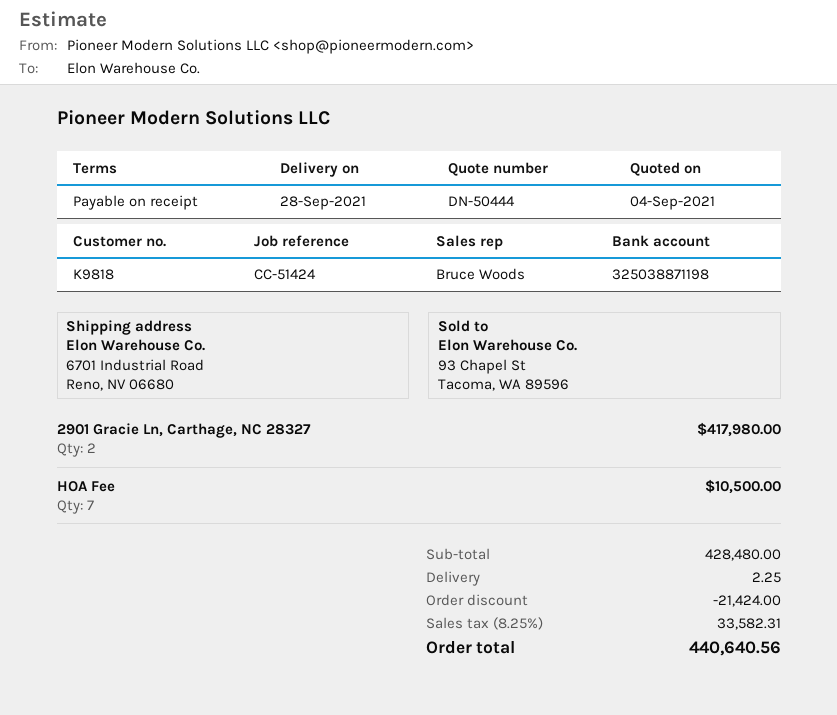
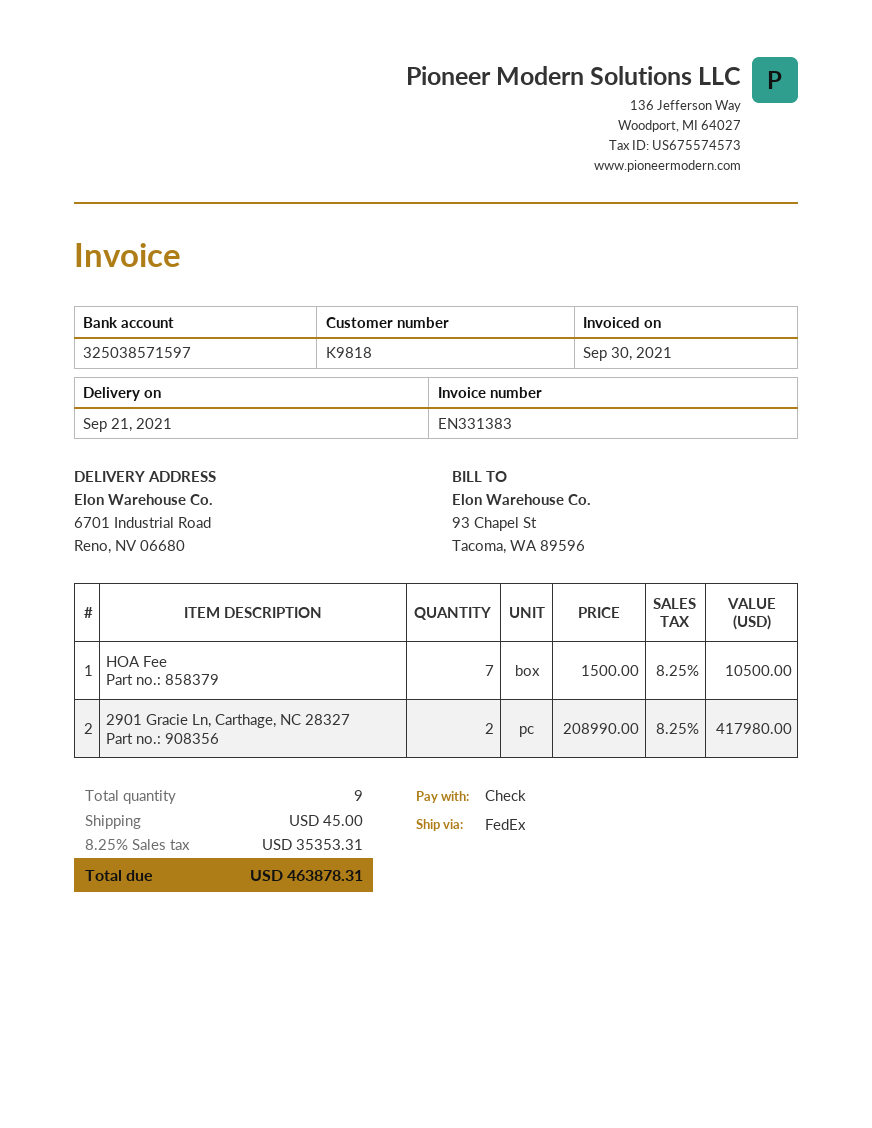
delivery date: 2021-09-28 -> 2021-09-21
bank account: 325038871198 -> 325038571597
discount: 21424.00 -> none
shipping: 2.25 -> 45.00
tax: 8.25% = 33582.31 -> 8.25% = 35353.31
total: 440640.56 -> 463878.31

